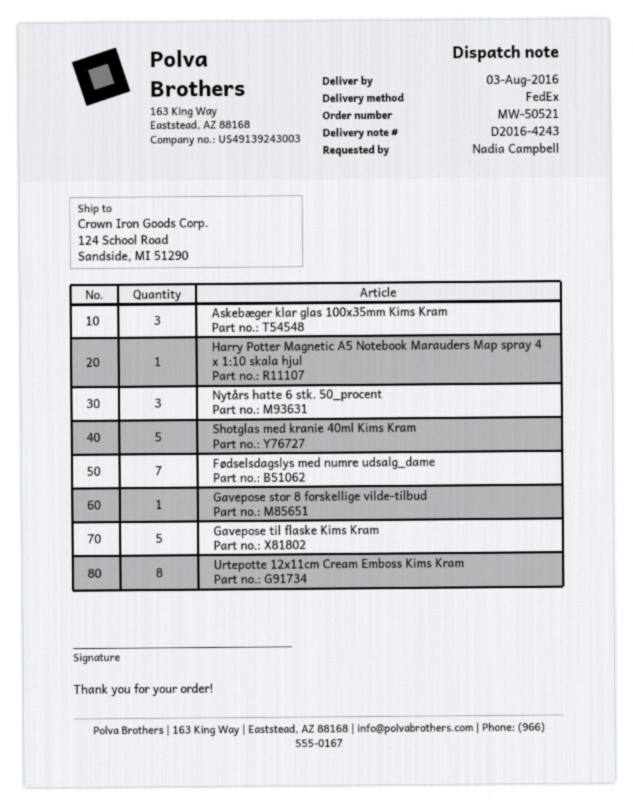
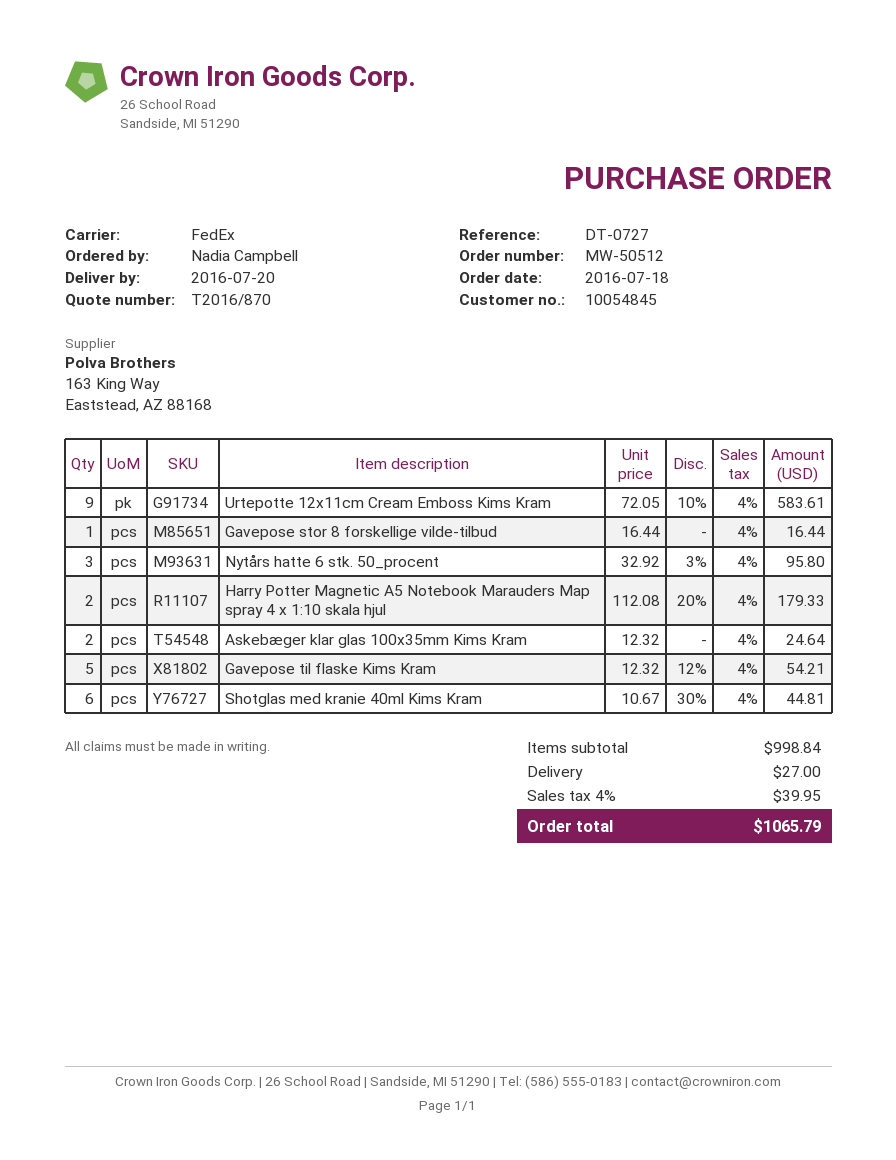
order number: MW-50521 -> MW-50512
delivery date: 2016-08-03 -> 2016-07-20
Askebæger klar glas 100x35mm Kims Kram: 3 -> 2
Harry Potter Magnetic A5 Notebook Marauders Map spray 4 x 1:10 skala hjul: 1 -> 2
Shotglas med kranie 40ml Kims Kram: 5 -> 6
Fødselsdagslys med numre udsalg_dame: 7 -> none
Urtepotte 12x11cm Cream Emboss Kims Kram: 8 -> 9

